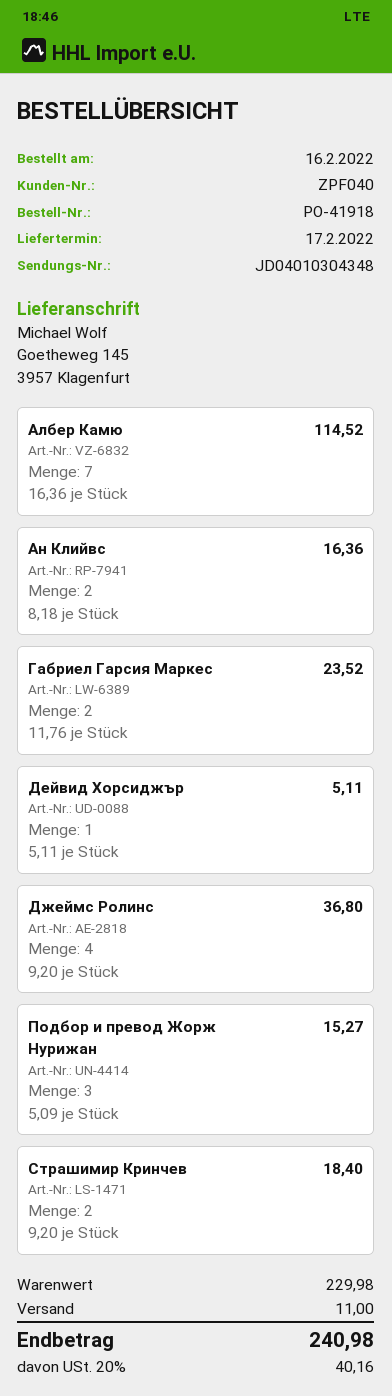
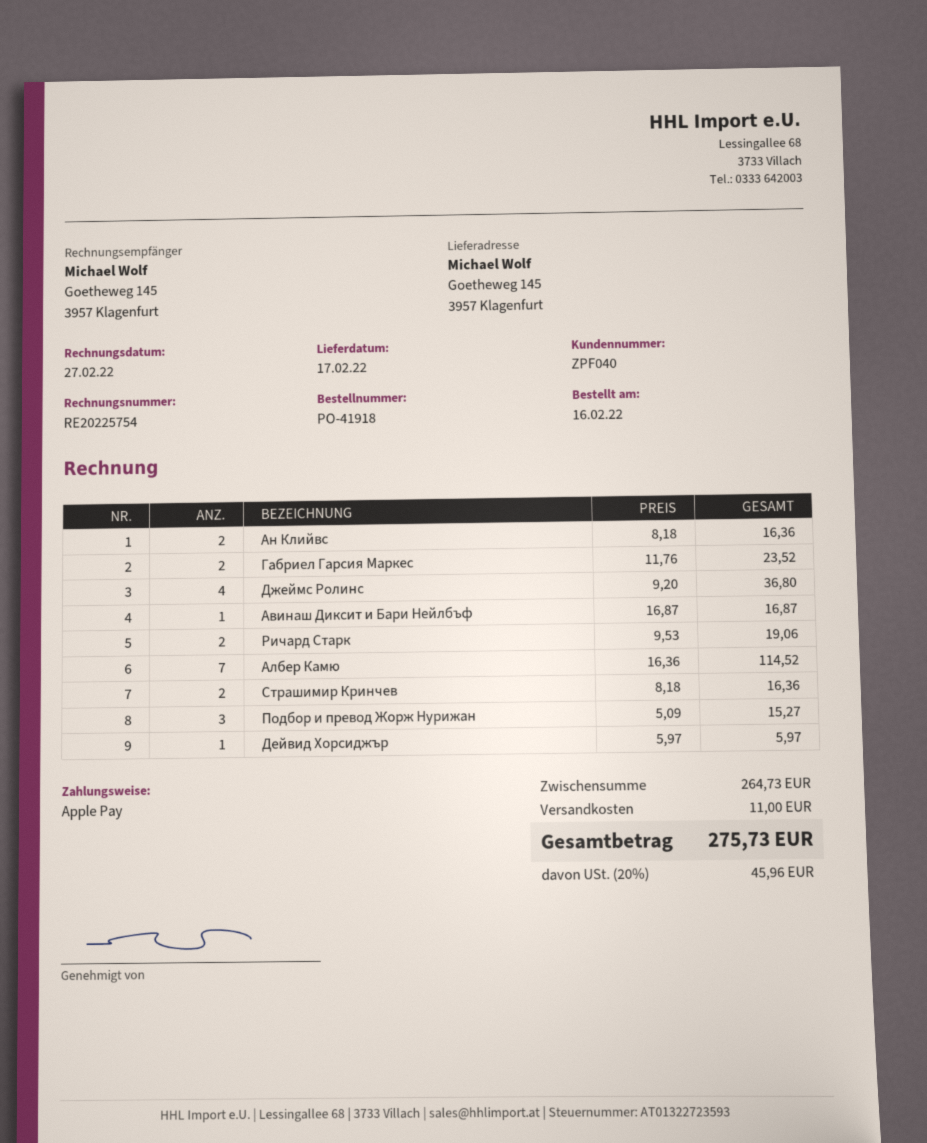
Дейвид Хорсиджър: 1 x 5.11 = 5.11 -> 1 x 5.97 = 5.97
Страшимир Кринчев: 2 x 9.20 = 18.40 -> 2 x 8.18 = 16.36
Авинаш Диксит и Бари Нейлбъф: none -> 1 x 16.87 = 16.87
Ричард Старк: none -> 2 x 9.53 = 19.06
subtotal: 229.98 -> 264.73
tax: 20% = 40.16 -> 20% = 45.96
total: 240.98 -> 275.73

